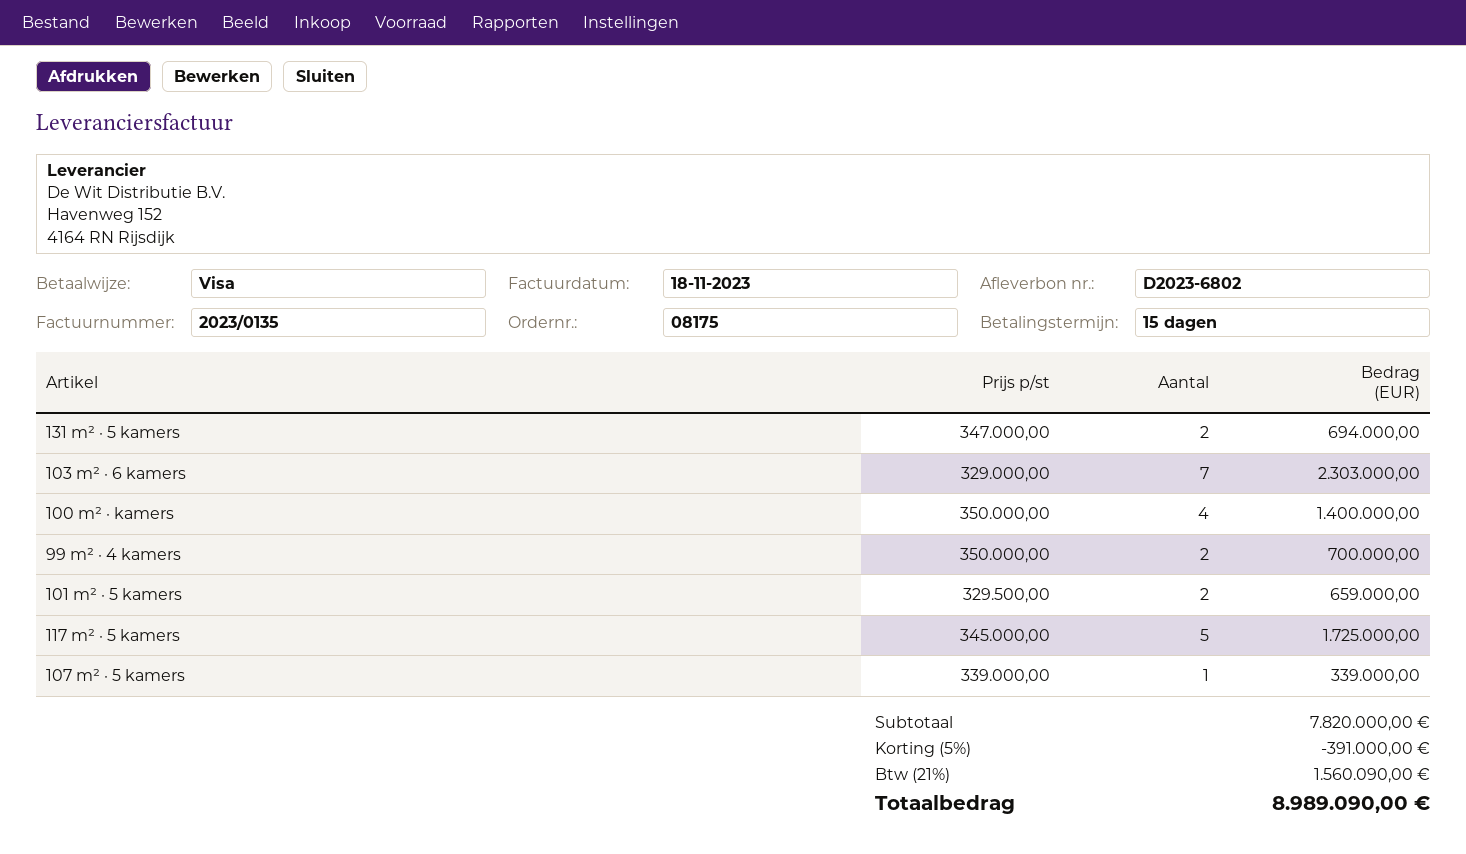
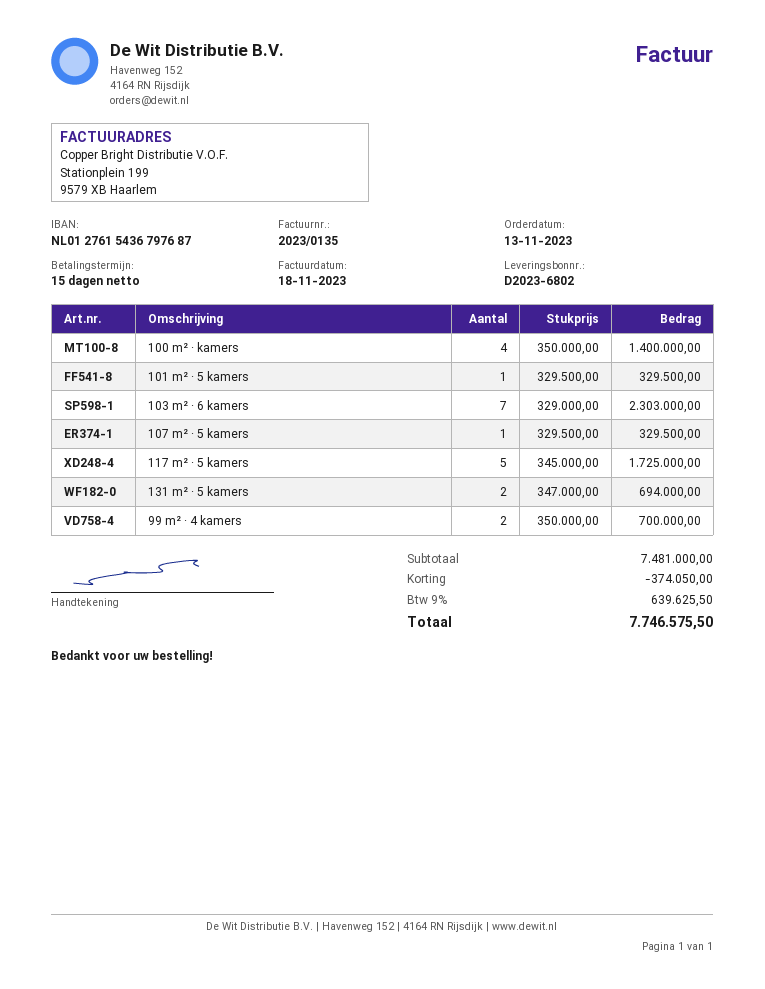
101 m² · 5 kamers: 2 x 329500.00 = 659000.00 -> 1 x 329500.00 = 329500.00
107 m² · 5 kamers: 1 x 339000.00 = 339000.00 -> 1 x 329500.00 = 329500.00
subtotal: 7820000.00 -> 7481000.00
discount: 391000.00 -> 374050.00
tax: 21% = 1560090.00 -> 9% = 639625.50
total: 8989090.00 -> 7746575.50

